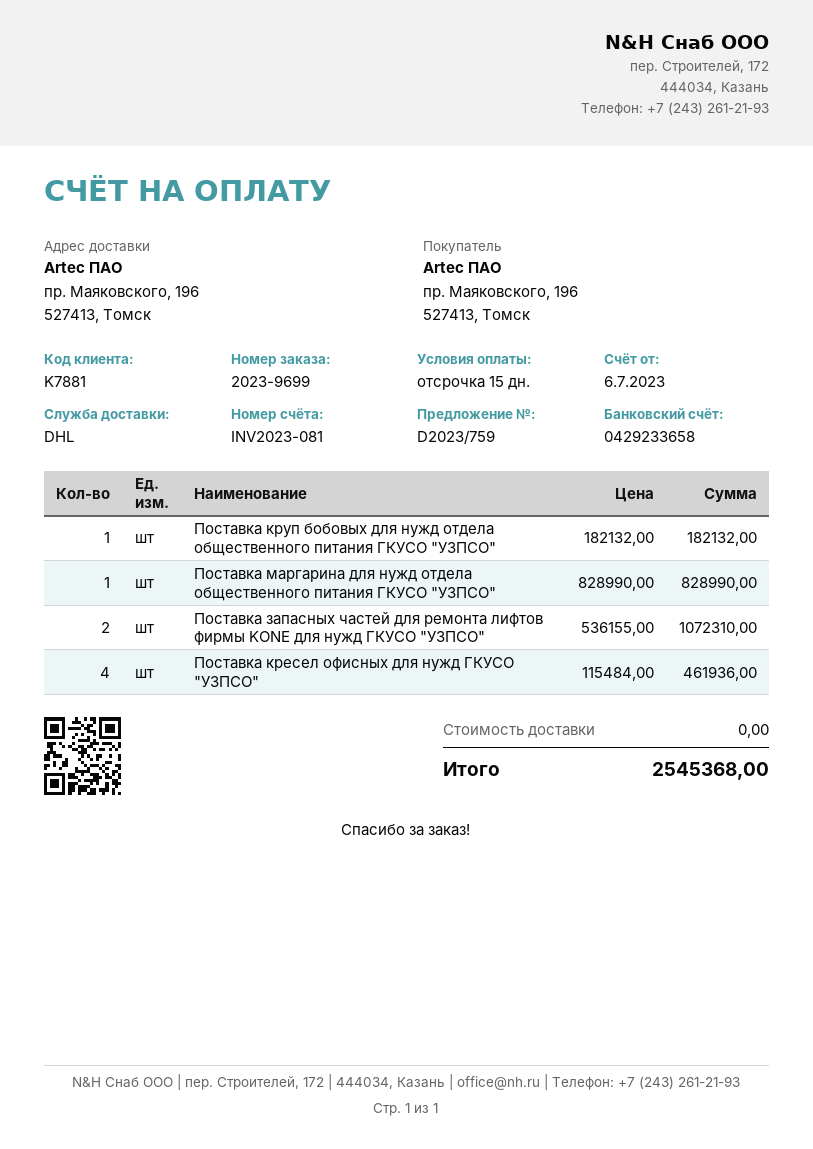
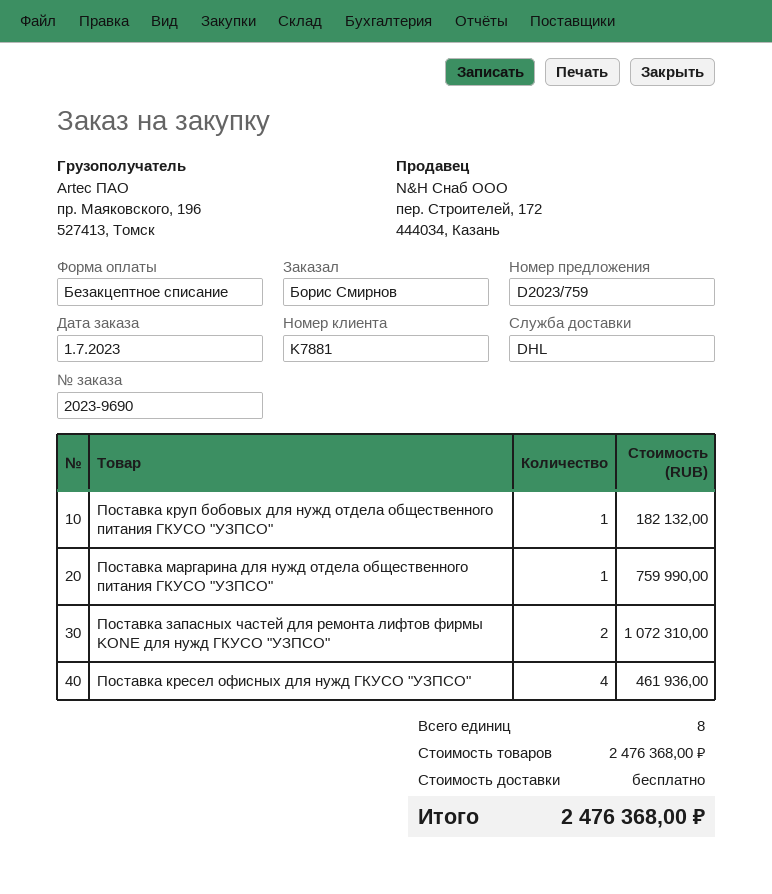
order number: 2023-9699 -> 2023-9690
Поставка маргарина для нужд отдела общественного питания ГКУСО "УЗПСО": 1 for 828990.00 -> 1 for 759990.00
total: 2545368.00 -> 2476368.00

